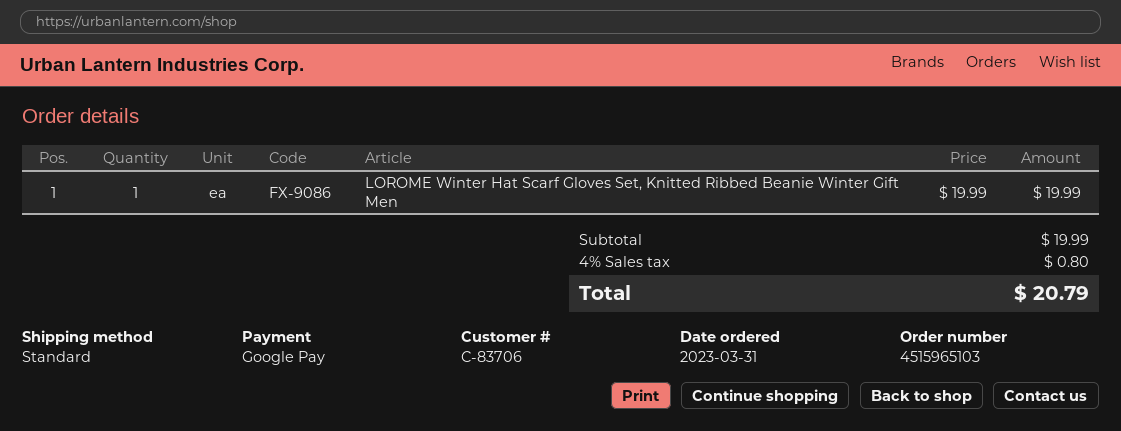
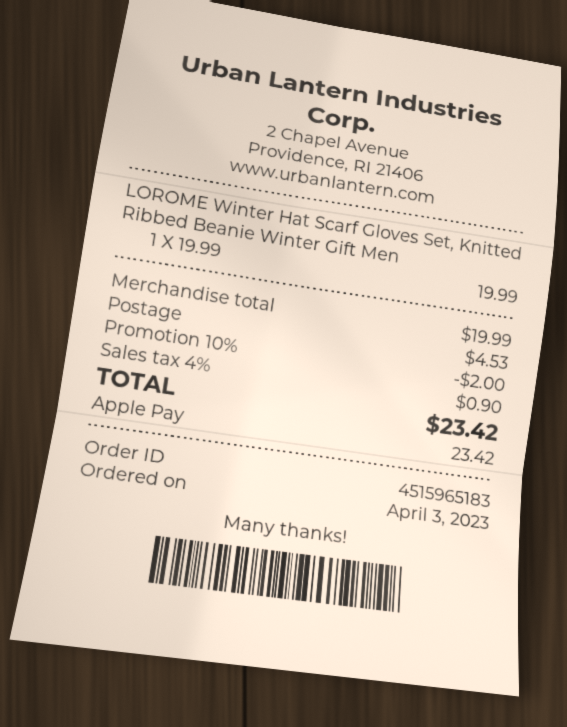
order number: 4515965103 -> 4515965183
order date: 2023-03-31 -> 2023-04-03
payment method: Google Pay -> Apple Pay
discount: none -> 10% = 2.00
shipping: none -> 4.53
tax: 4% = 0.80 -> 4% = 0.90
total: 20.79 -> 23.42

